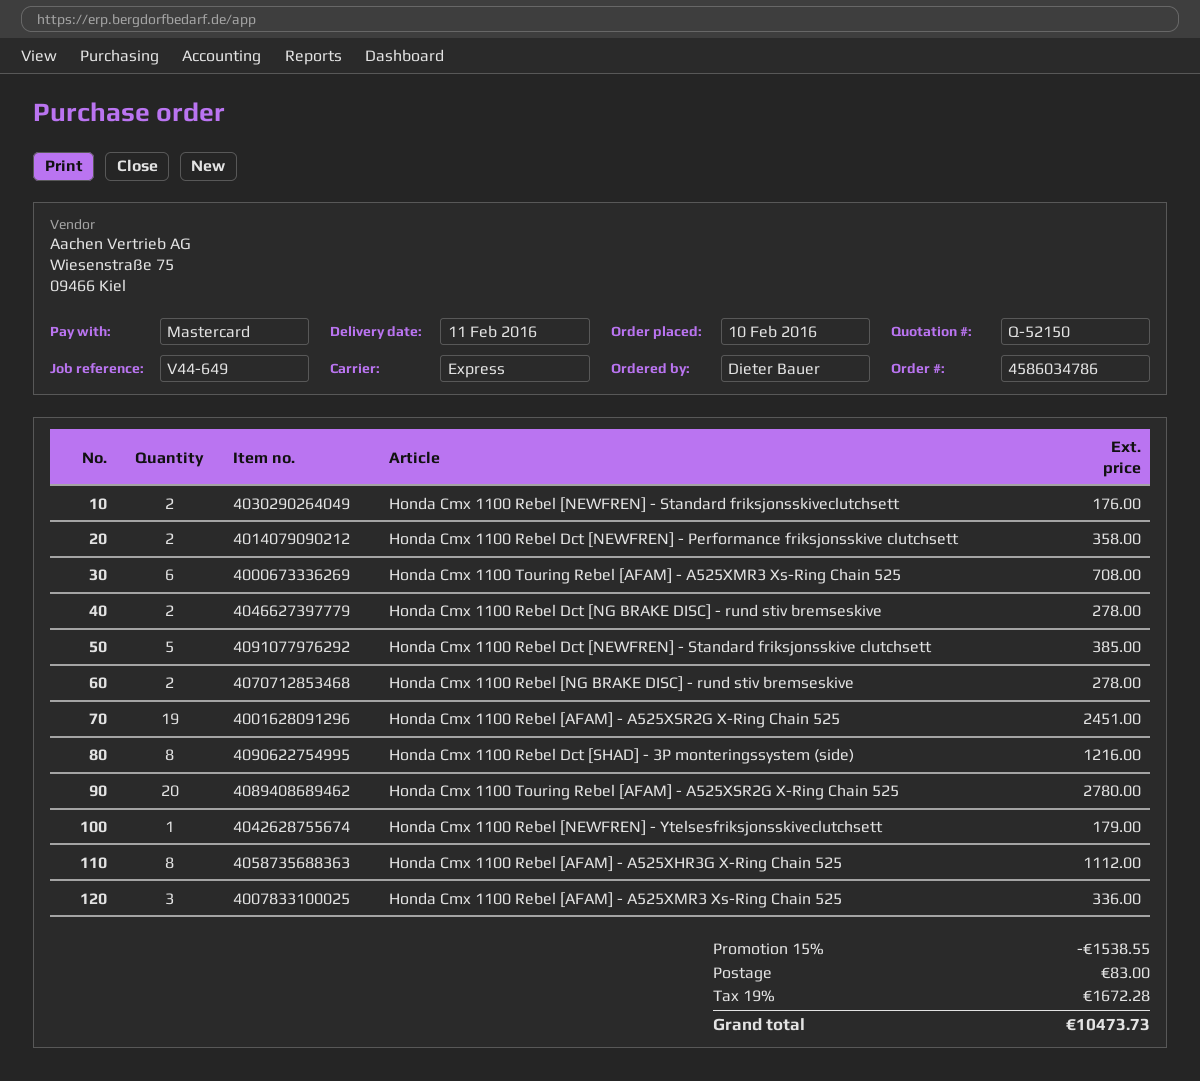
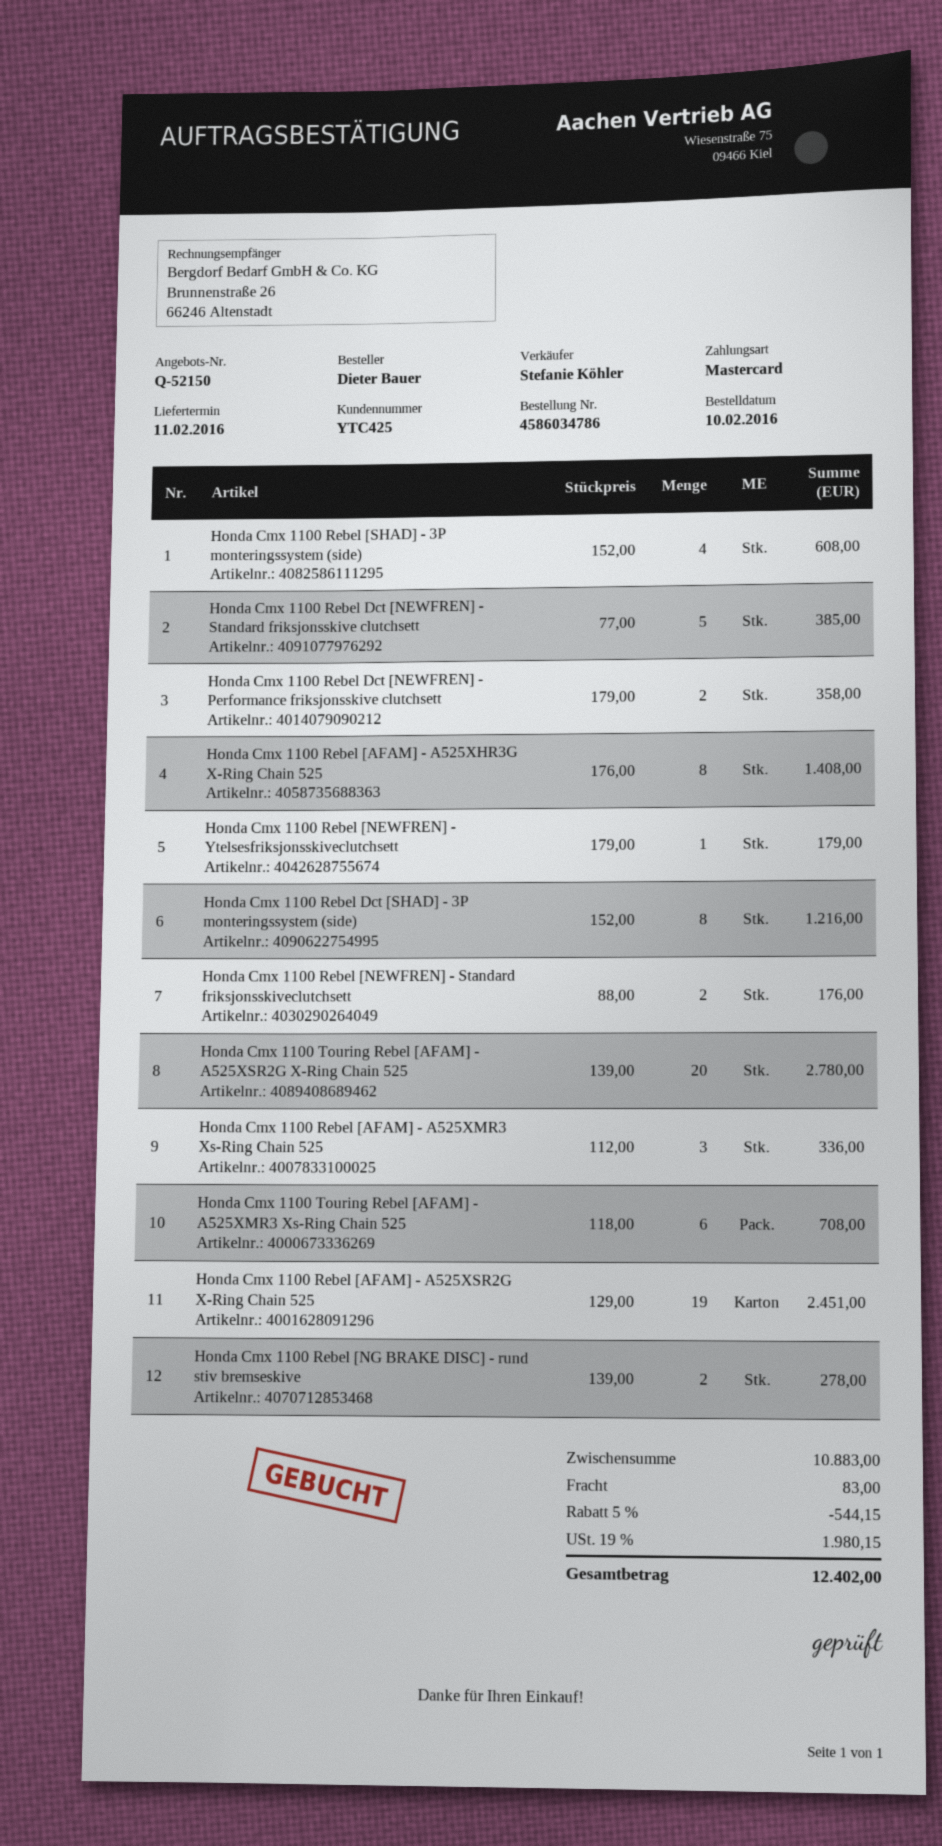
Honda Cmx 1100 Rebel Dct [NG BRAKE DISC] - rund stiv bremseskive: 2 for 278.00 -> none
Honda Cmx 1100 Rebel [AFAM] - A525XHR3G X-Ring Chain 525: 8 for 1112.00 -> 8 for 1408.00
Honda Cmx 1100 Rebel [SHAD] - 3P monteringssystem (side): none -> 4 for 608.00
discount: 15% = 1538.55 -> 5% = 544.15
tax: 19% = 1672.28 -> 19% = 1980.15
total: 10473.73 -> 12402.00

